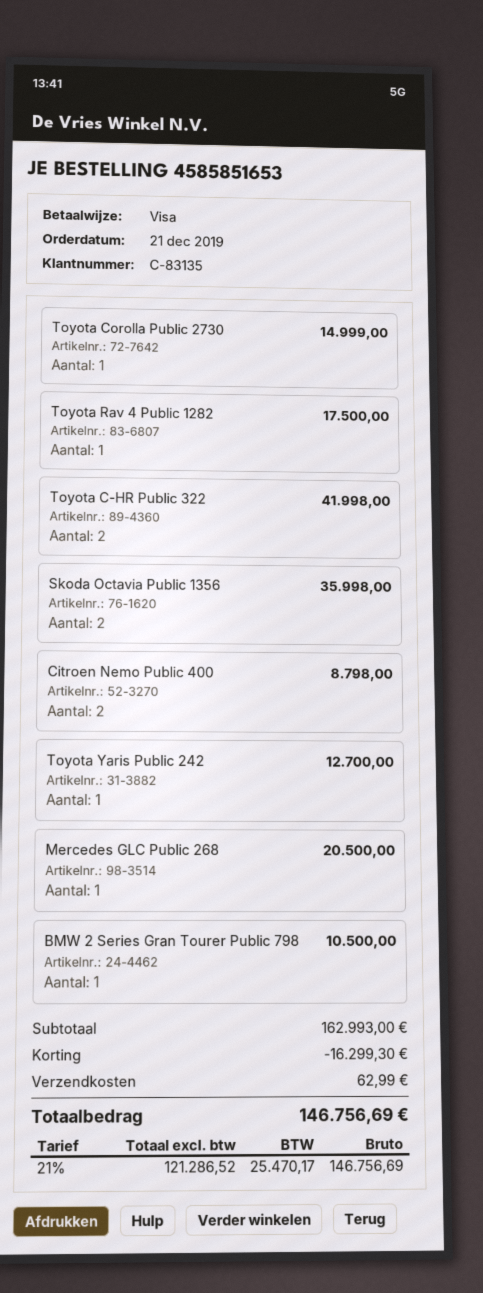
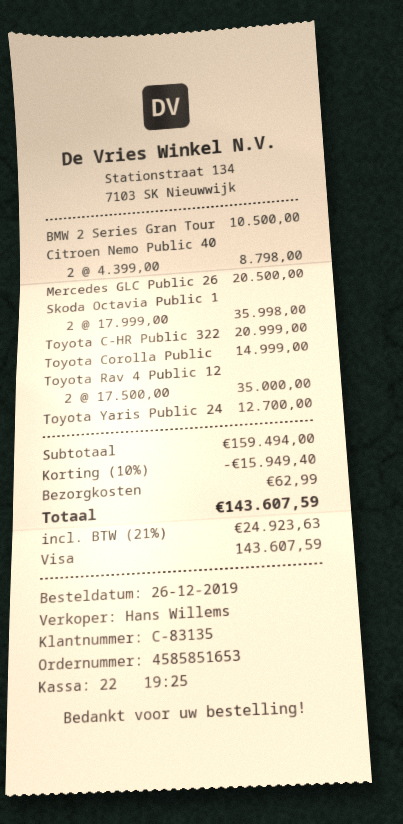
order date: 2019-12-21 -> 2019-12-26
Toyota Rav 4 Public 1282: 1 for 17500.00 -> 2 for 35000.00
Toyota C-HR Public 322: 2 for 41998.00 -> 1 for 20999.00
subtotal: 162993.00 -> 159494.00
discount: 16299.30 -> 15949.40
tax: 21% = 25470.17 -> 21% = 24923.63
total: 146756.69 -> 143607.59

